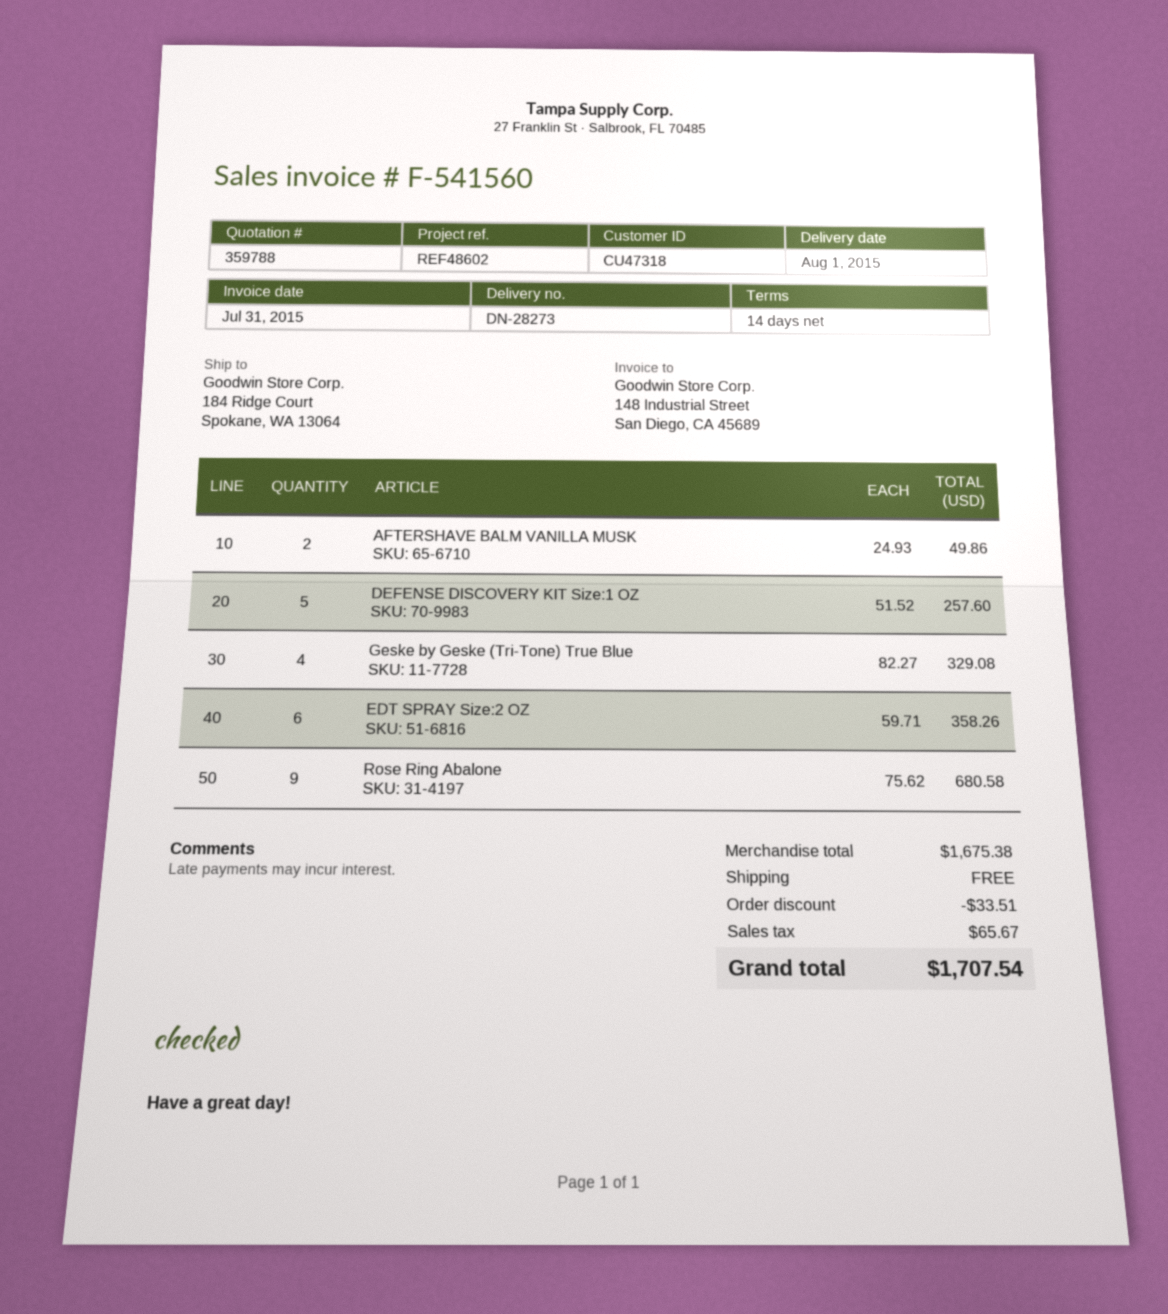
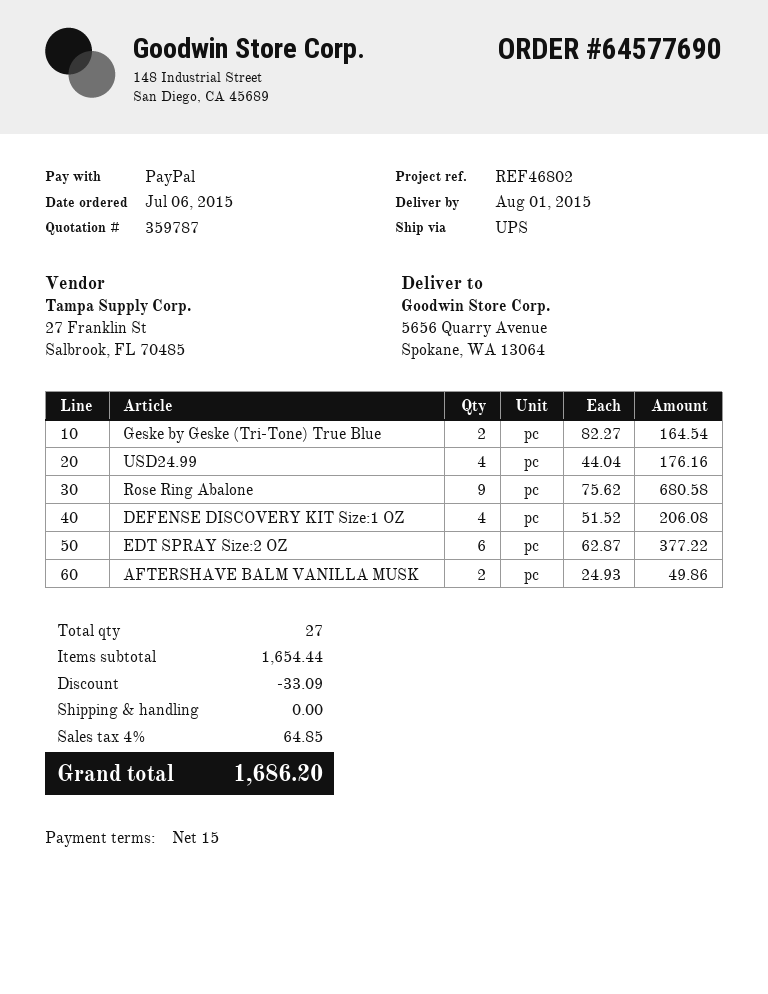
quote number: 359788 -> 359787
payment terms: 14 days -> 15 days
reference: REF48602 -> REF46802
ship to: 184 Ridge Court, Spokane, WA 13064 -> 5656 Quarry Avenue, Spokane, WA 13064
DEFENSE DISCOVERY KIT Size:1 OZ: 5 x 51.52 = 257.60 -> 4 x 51.52 = 206.08
Geske by Geske (Tri-Tone) True Blue: 4 x 82.27 = 329.08 -> 2 x 82.27 = 164.54
EDT SPRAY Size:2 OZ: 6 x 59.71 = 358.26 -> 6 x 62.87 = 377.22
USD24.99: none -> 4 x 44.04 = 176.16
subtotal: 1675.38 -> 1654.44
discount: 33.51 -> 33.09
tax: 65.67 -> 64.85
total: 1707.54 -> 1686.20

